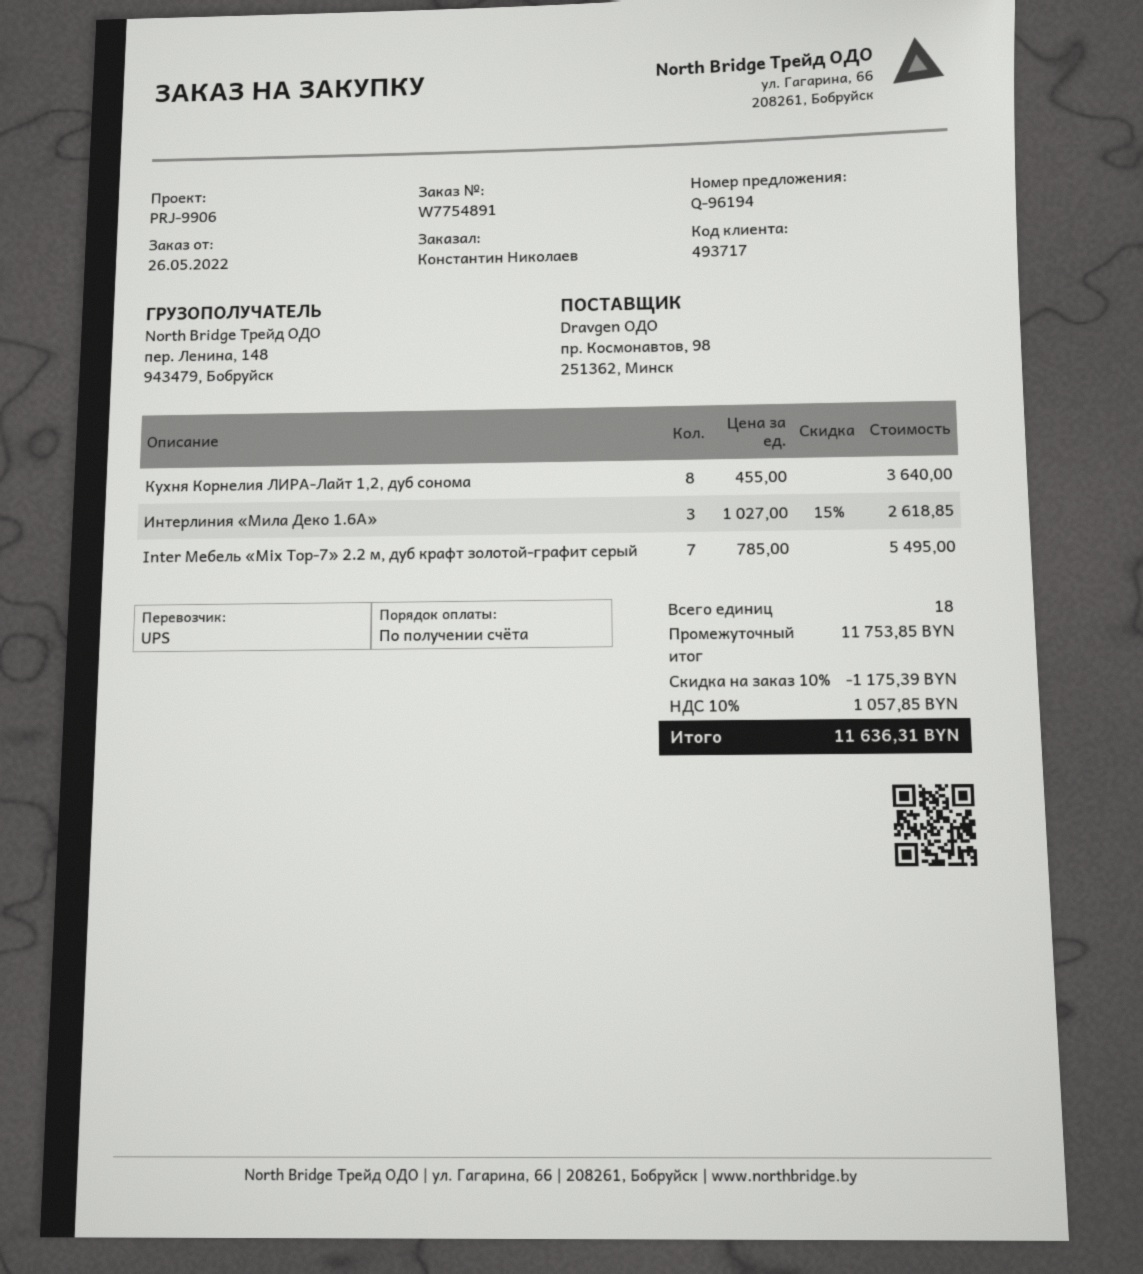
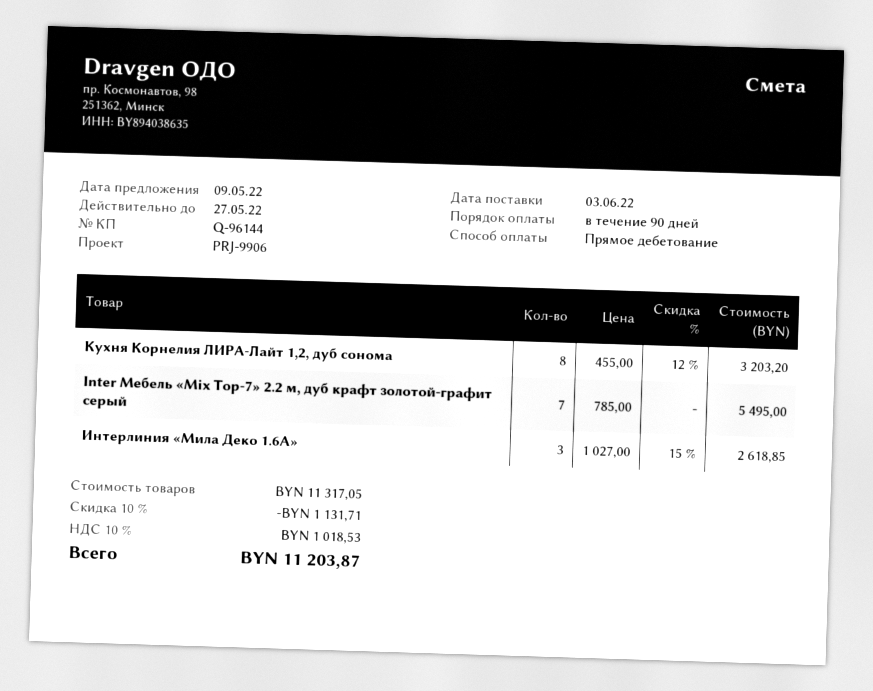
quote number: Q-96194 -> Q-96144
payment terms: on receipt -> 90 days
Кухня Корнелия ЛИРА-Лайт 1,2, дуб сонома: 8 x 455.00 = 3640.00 -> 8 x 455.00 - 12% = 3203.20
subtotal: 11753.85 -> 11317.05
discount: 10% = 1175.39 -> 10% = 1131.71
tax: 10% = 1057.85 -> 10% = 1018.53
total: 11636.31 -> 11203.87

